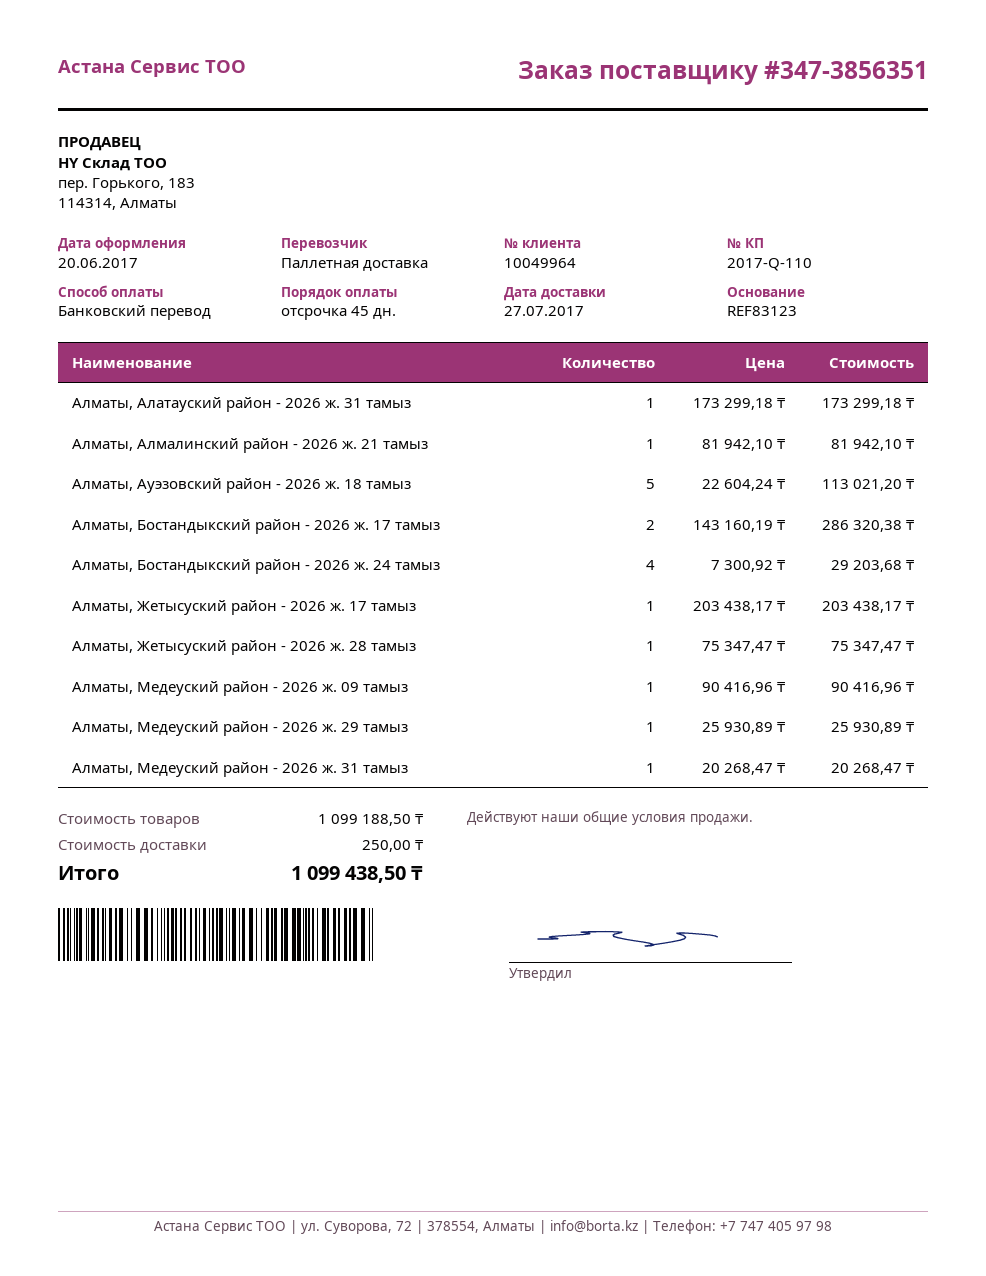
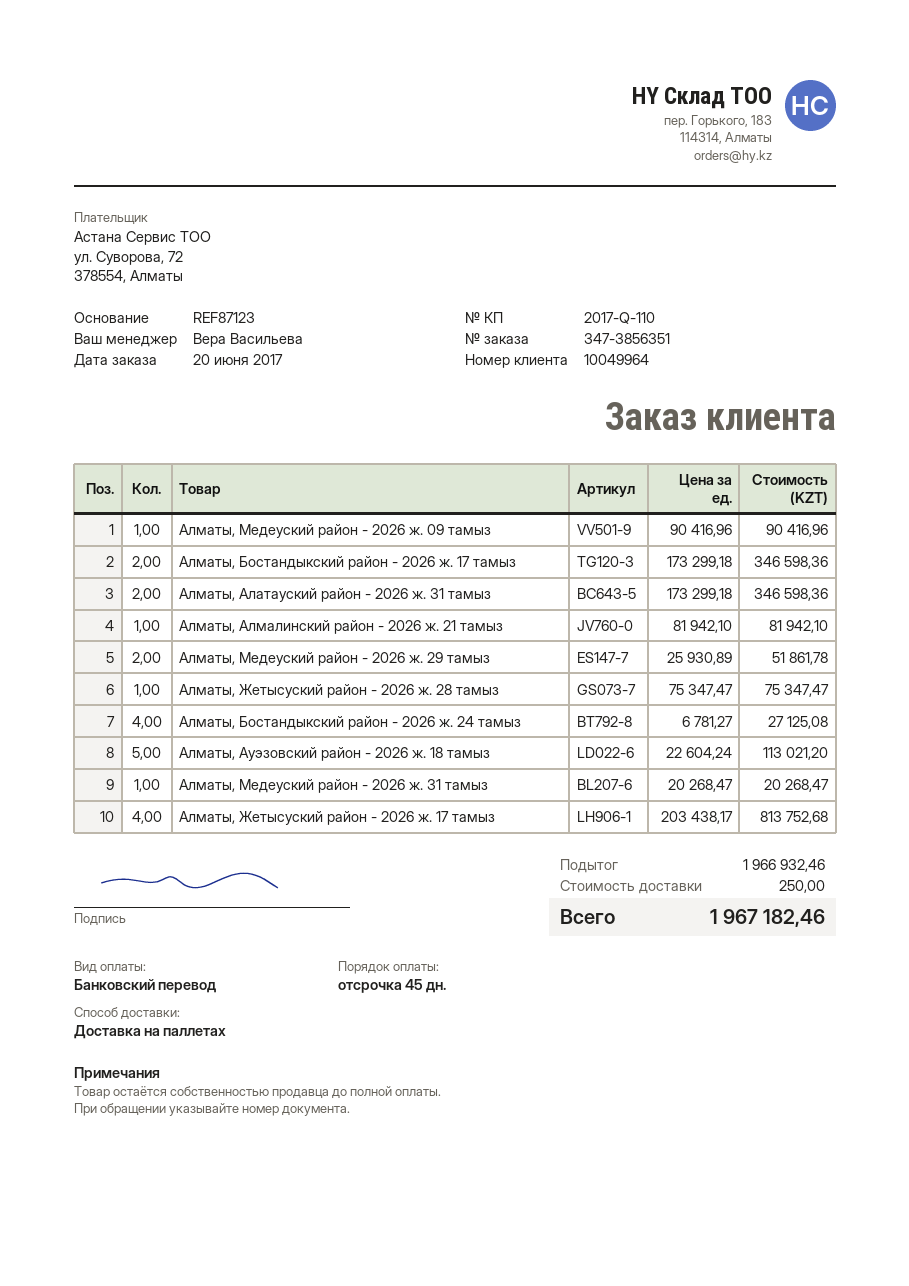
reference: REF83123 -> REF87123
Алматы, Алатауский район - 2026 ж. 31 тамыз: 1 x 173299.18 = 173299.18 -> 2 x 173299.18 = 346598.36
Алматы, Бостандыкский район - 2026 ж. 17 тамыз: 2 x 143160.19 = 286320.38 -> 2 x 173299.18 = 346598.36
Алматы, Бостандыкский район - 2026 ж. 24 тамыз: 4 x 7300.92 = 29203.68 -> 4 x 6781.27 = 27125.08
Алматы, Жетысуский район - 2026 ж. 17 тамыз: 1 x 203438.17 = 203438.17 -> 4 x 203438.17 = 813752.68
Алматы, Медеуский район - 2026 ж. 29 тамыз: 1 x 25930.89 = 25930.89 -> 2 x 25930.89 = 51861.78
subtotal: 1099188.50 -> 1966932.46
total: 1099438.50 -> 1967182.46

